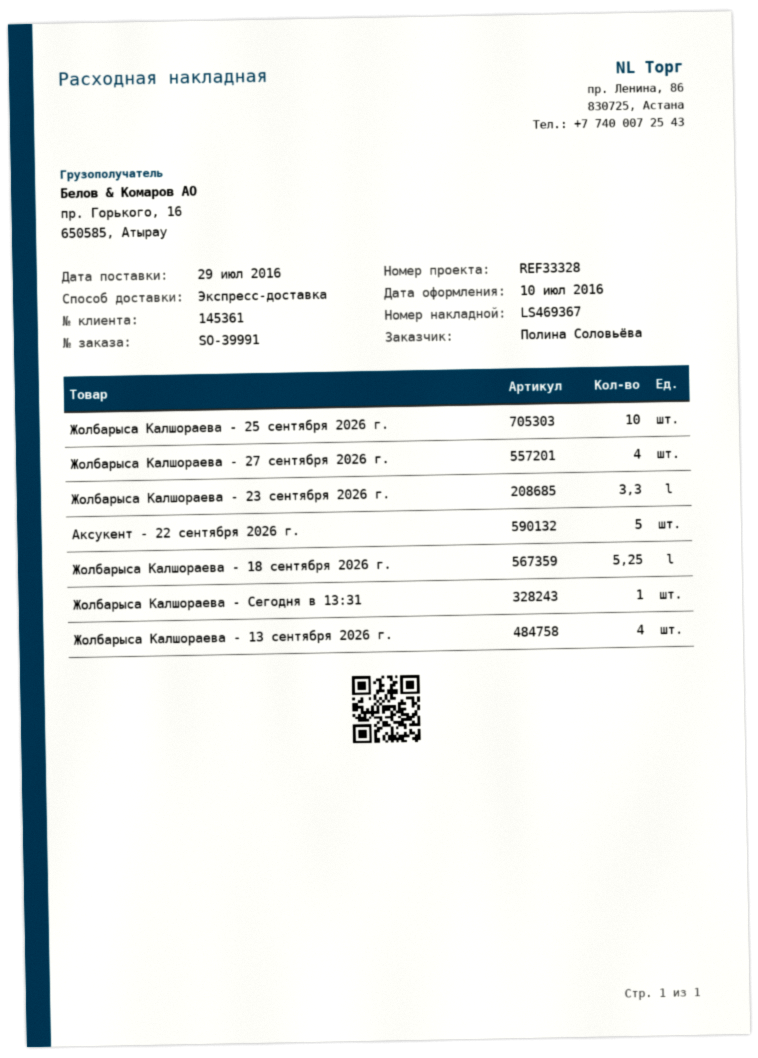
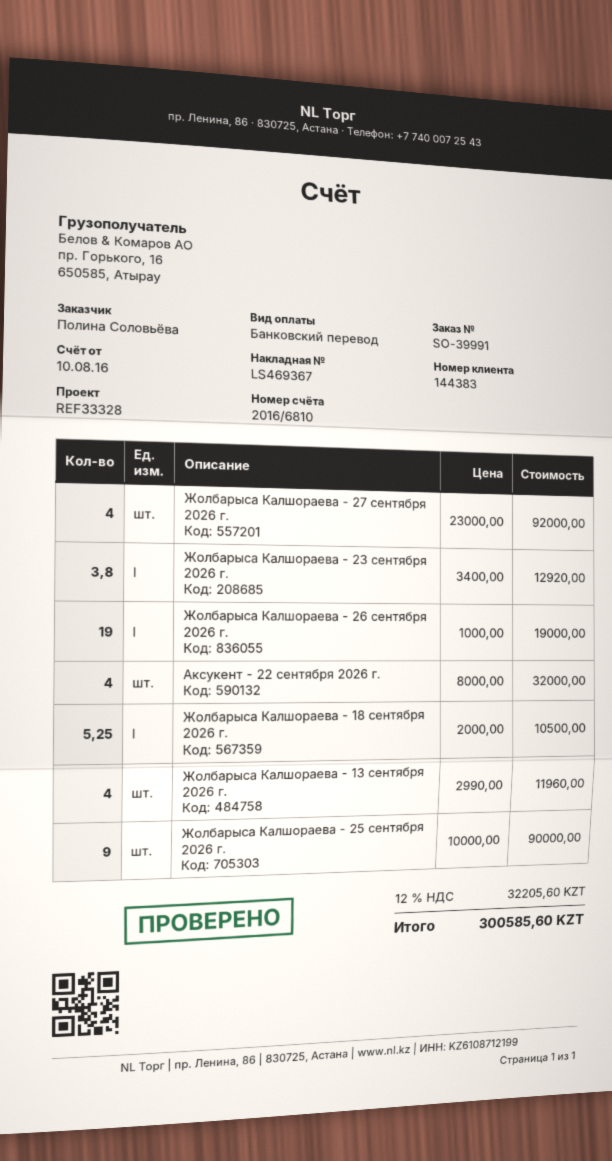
customer number: 145361 -> 144383
Жолбарыса Калшораева - 25 сентября 2026 г.: 10 -> 9
Жолбарыса Калшораева - 23 сентября 2026 г.: 3.3 -> 3.8
Аксукент - 22 сентября 2026 г.: 5 -> 4
Жолбарыса Калшораева - Сегодня в 13:31: 1 -> none
Жолбарыса Калшораева - 26 сентября 2026 г.: none -> 19

